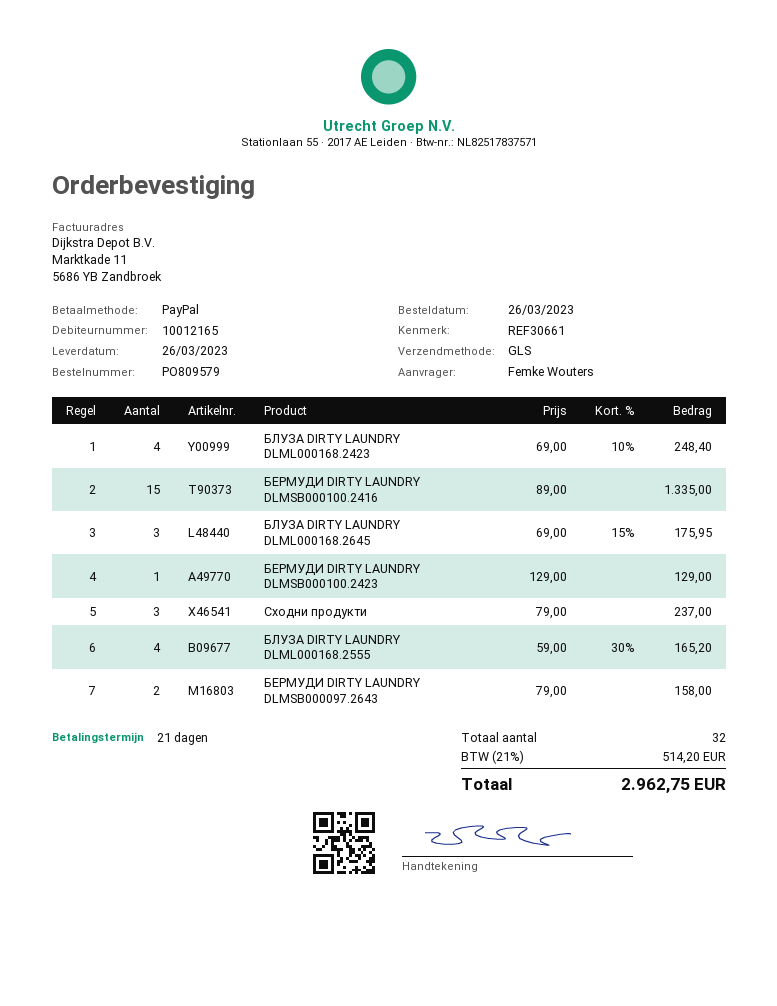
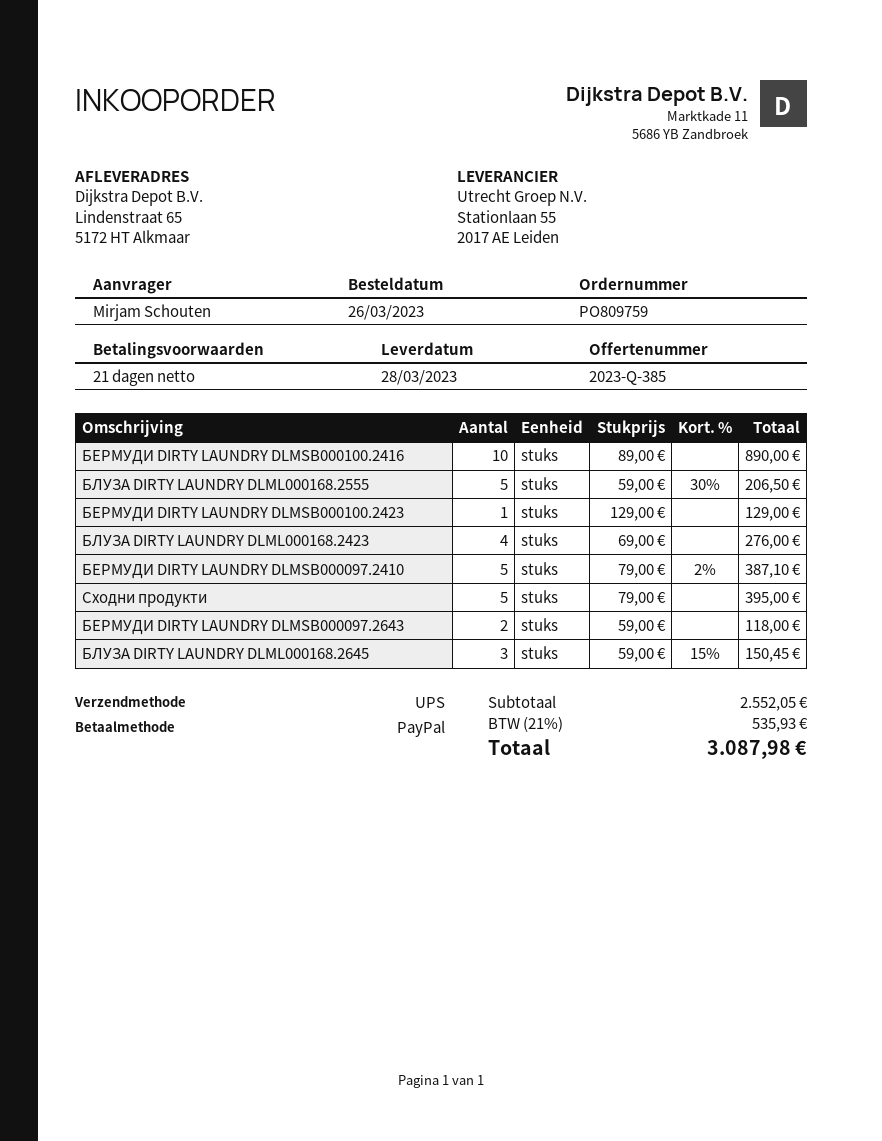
order number: PO809579 -> PO809759
delivery date: 2023-03-26 -> 2023-03-28
ordered by: Femke Wouters -> Mirjam Schouten
shipping method: GLS -> UPS
БЛУЗА DIRTY LAUNDRY DLML000168.2423: 4 x 69.00 - 10% = 248.40 -> 4 x 69.00 = 276.00
БЕРМУДИ DIRTY LAUNDRY DLMSB000100.2416: 15 x 89.00 = 1335.00 -> 10 x 89.00 = 890.00
БЛУЗА DIRTY LAUNDRY DLML000168.2645: 3 x 69.00 - 15% = 175.95 -> 3 x 59.00 - 15% = 150.45
Сходни продукти: 3 x 79.00 = 237.00 -> 5 x 79.00 = 395.00
БЛУЗА DIRTY LAUNDRY DLML000168.2555: 4 x 59.00 - 30% = 165.20 -> 5 x 59.00 - 30% = 206.50
БЕРМУДИ DIRTY LAUNDRY DLMSB000097.2643: 2 x 79.00 = 158.00 -> 2 x 59.00 = 118.00
БЕРМУДИ DIRTY LAUNDRY DLMSB000097.2410: none -> 5 x 79.00 - 2% = 387.10
tax: 21% = 514.20 -> 21% = 535.93
total: 2962.75 -> 3087.98

